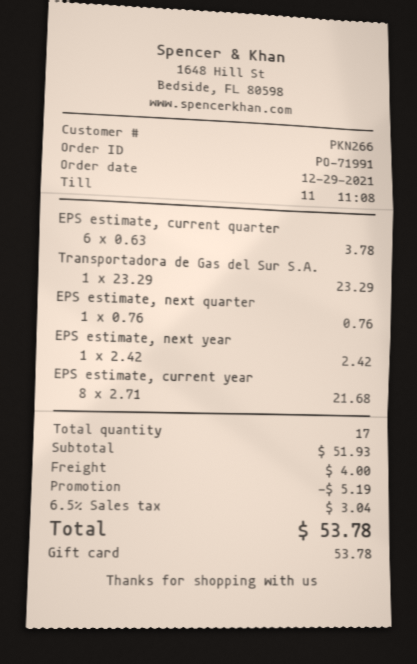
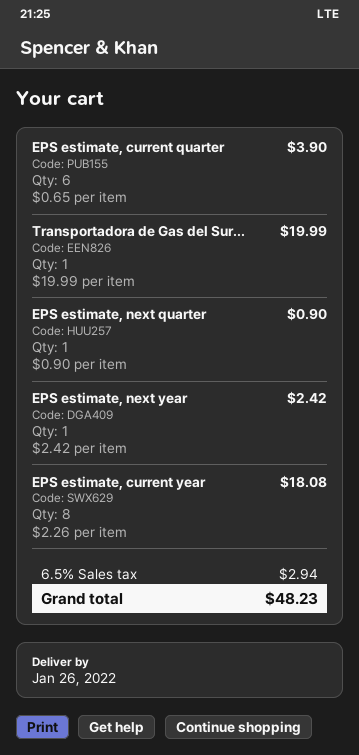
EPS estimate, current quarter: 6 x 0.63 = 3.78 -> 6 x 0.65 = 3.90
Transportadora de Gas del Sur S.A.: 1 x 23.29 = 23.29 -> 1 x 19.99 = 19.99
EPS estimate, next quarter: 1 x 0.76 = 0.76 -> 1 x 0.90 = 0.90
EPS estimate, current year: 8 x 2.71 = 21.68 -> 8 x 2.26 = 18.08
discount: 5.19 -> none
shipping: 4.00 -> none
tax: 6.5% = 3.04 -> 6.5% = 2.94
total: 53.78 -> 48.23

